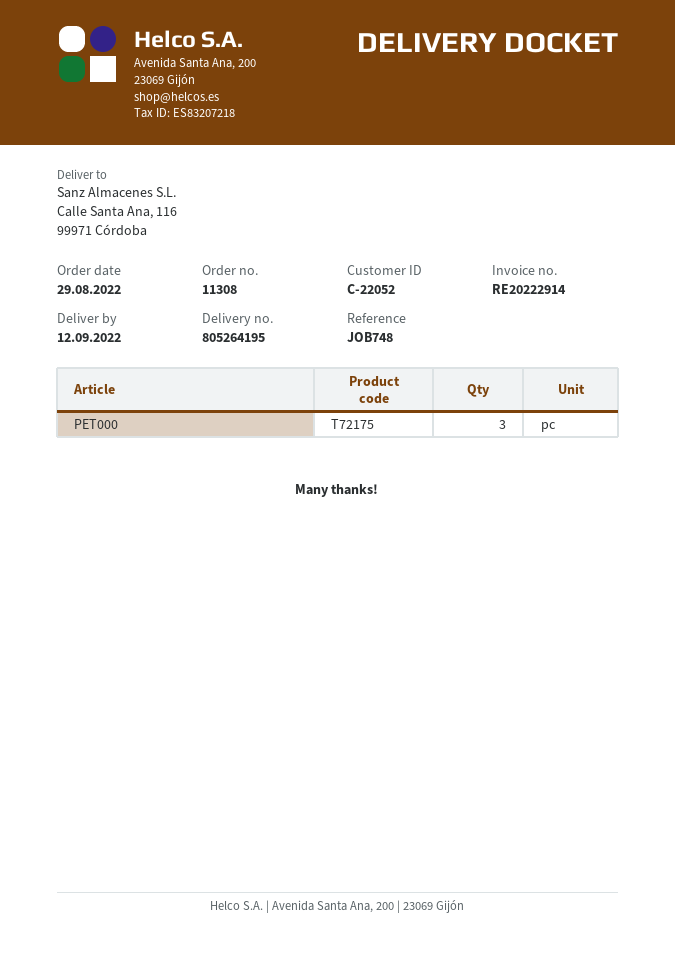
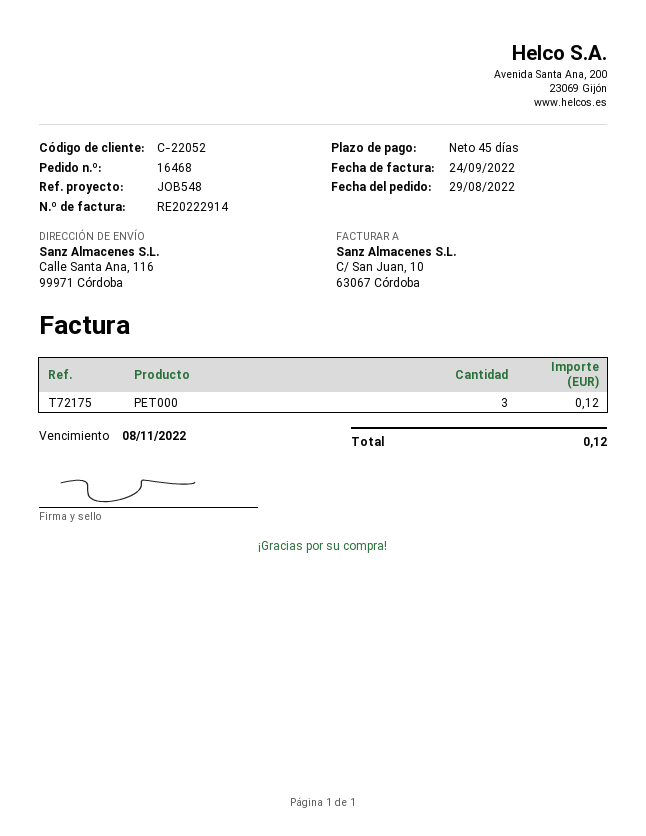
order number: 11308 -> 16468
reference: JOB748 -> JOB548

